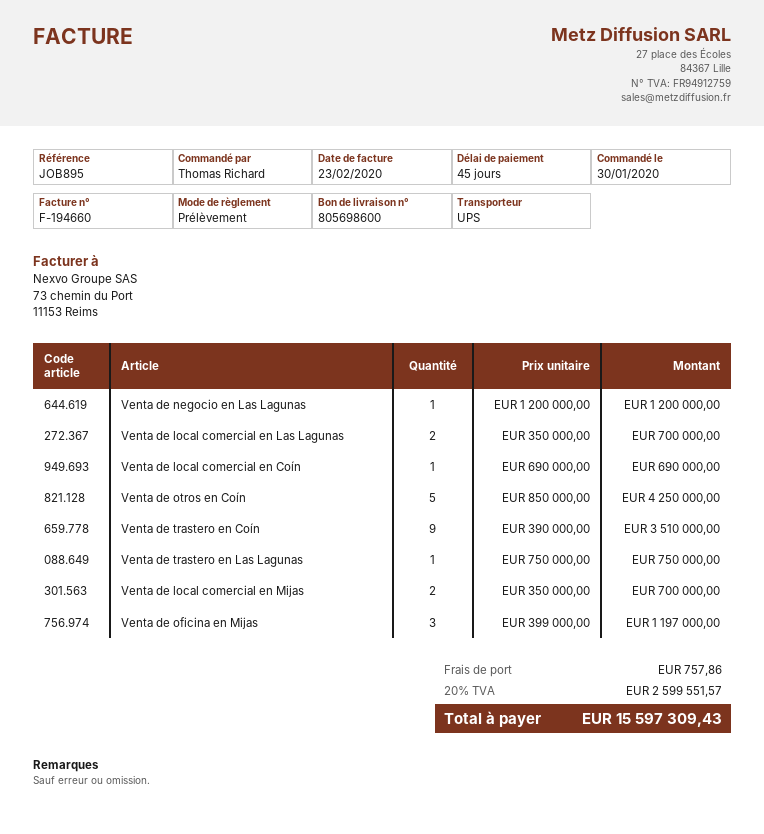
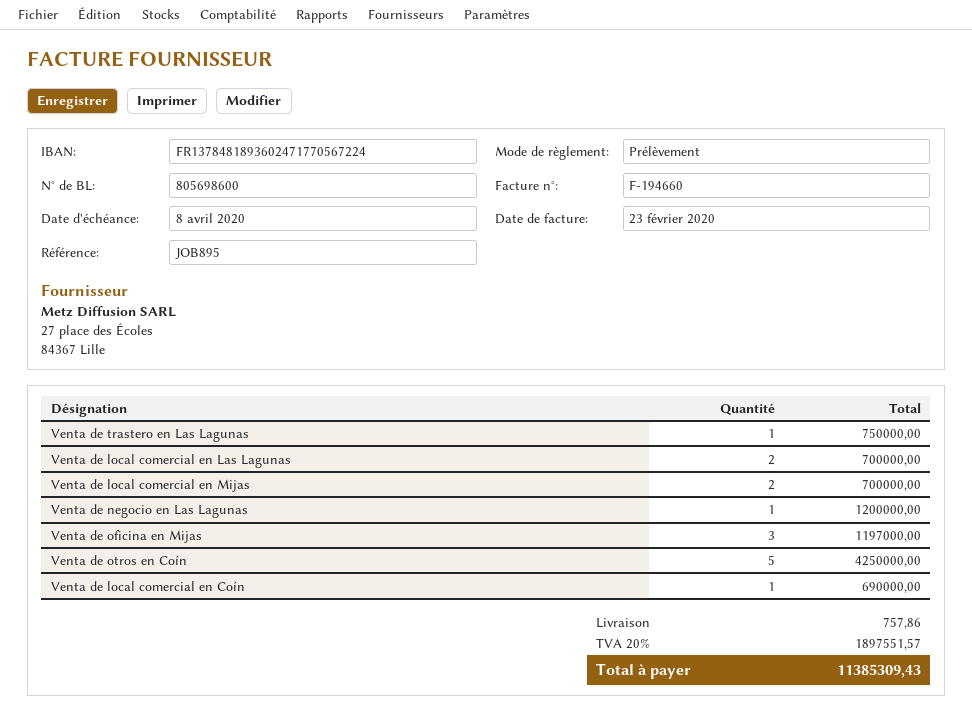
Venta de trastero en Coín: 9 for 3510000.00 -> none
tax: 20% = 2599551.57 -> 20% = 1897551.57
total: 15597309.43 -> 11385309.43

